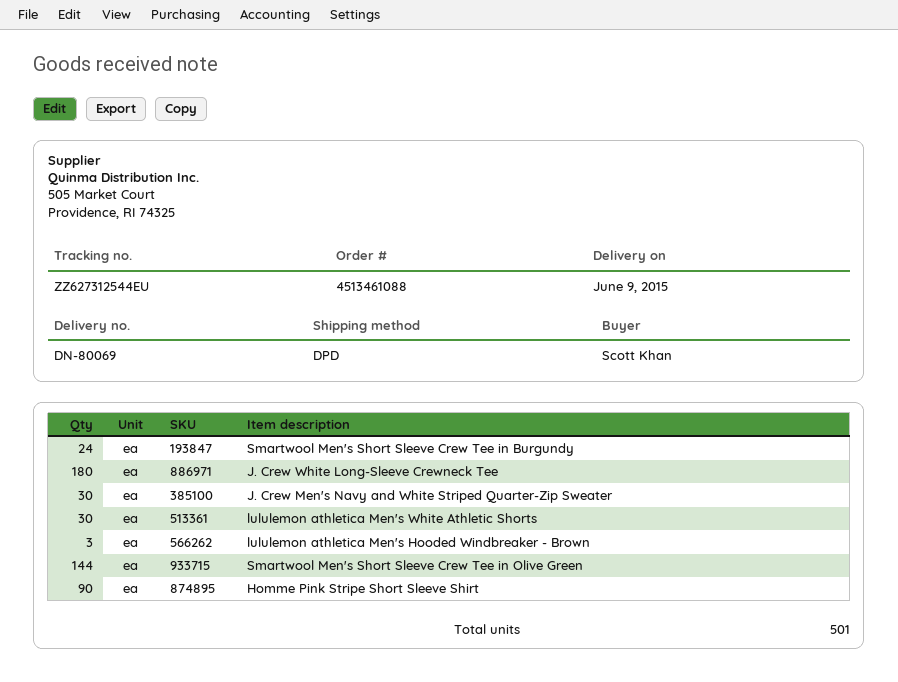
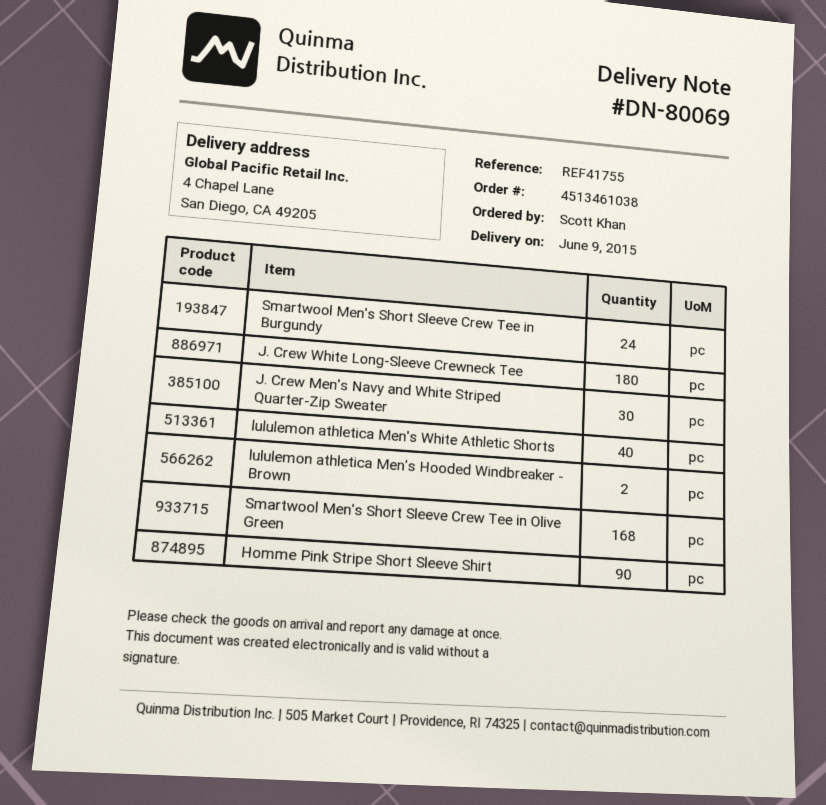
order number: 4513461088 -> 4513461038
lululemon athletica Men's White Athletic Shorts: 30 -> 40
lululemon athletica Men's Hooded Windbreaker - Brown: 3 -> 2
Smartwool Men's Short Sleeve Crew Tee in Olive Green: 144 -> 168

